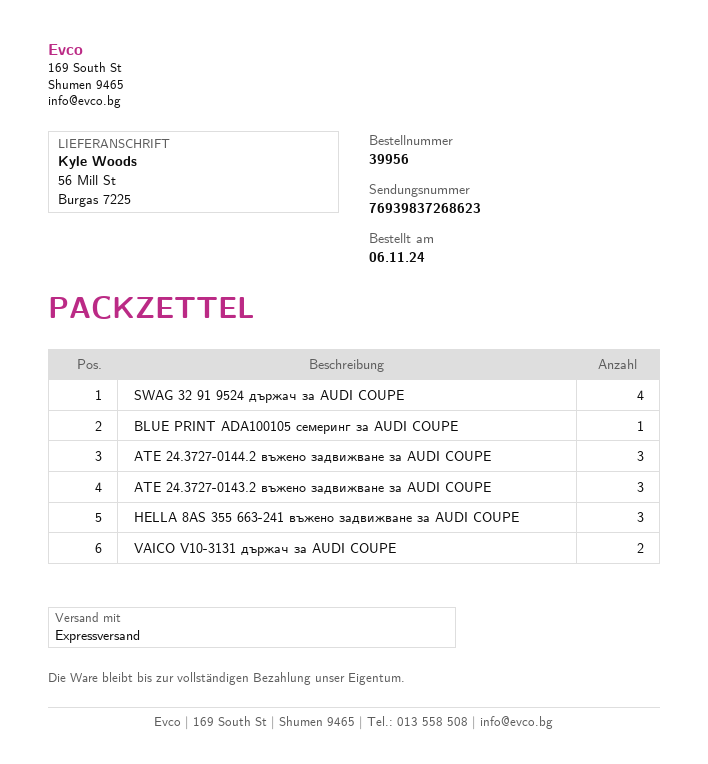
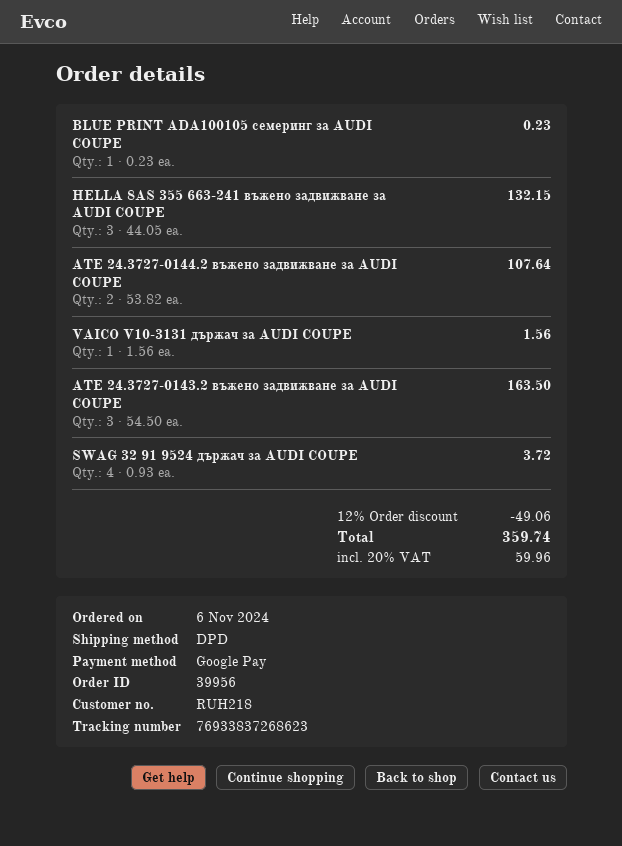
shipping method: express -> DPD
tracking number: 76939837268623 -> 76933837268623
ATE 24.3727-0144.2 въжено задвижване за AUDI COUPE: 3 -> 2
VAICO V10-3131 държач за AUDI COUPE: 2 -> 1

